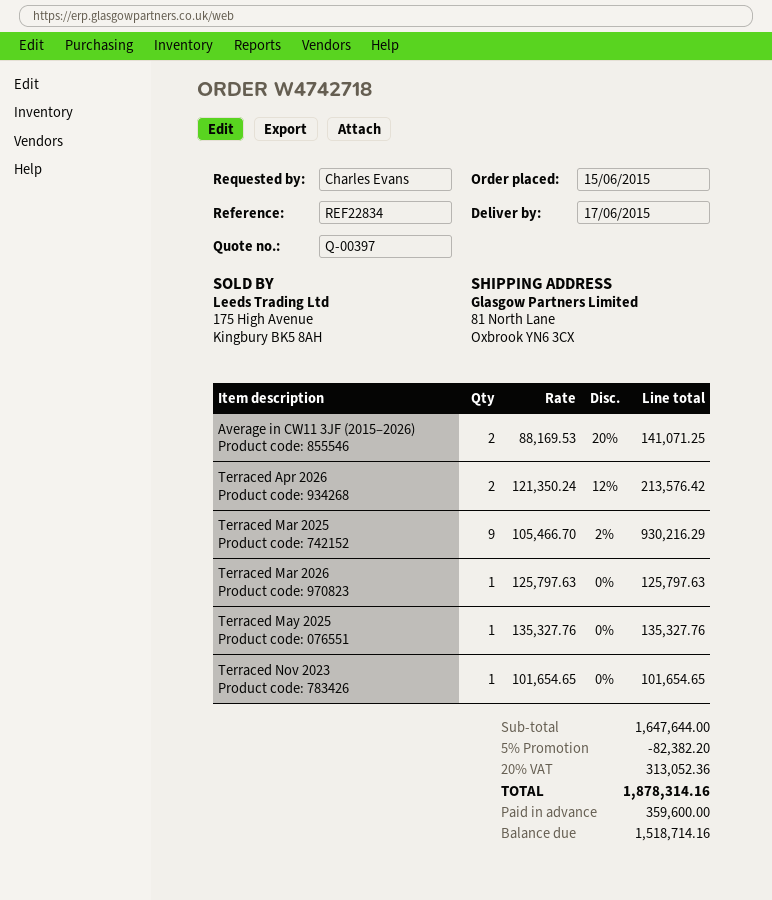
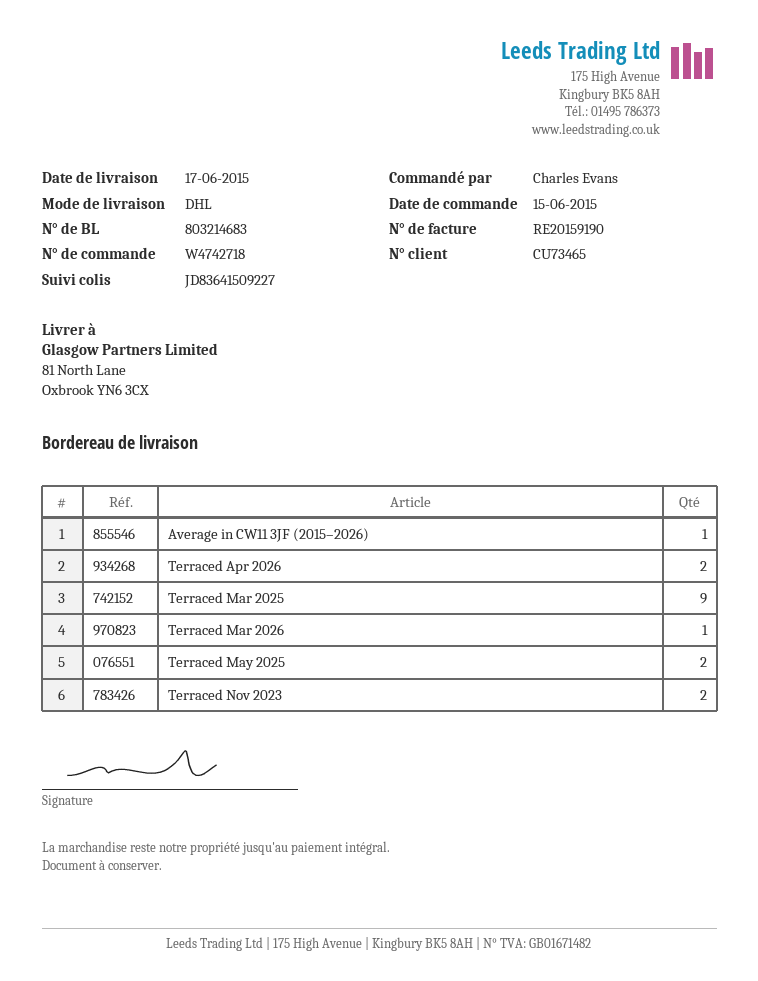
Average in CW11 3JF (2015–2026): 2 -> 1
Terraced May 2025: 1 -> 2
Terraced Nov 2023: 1 -> 2

